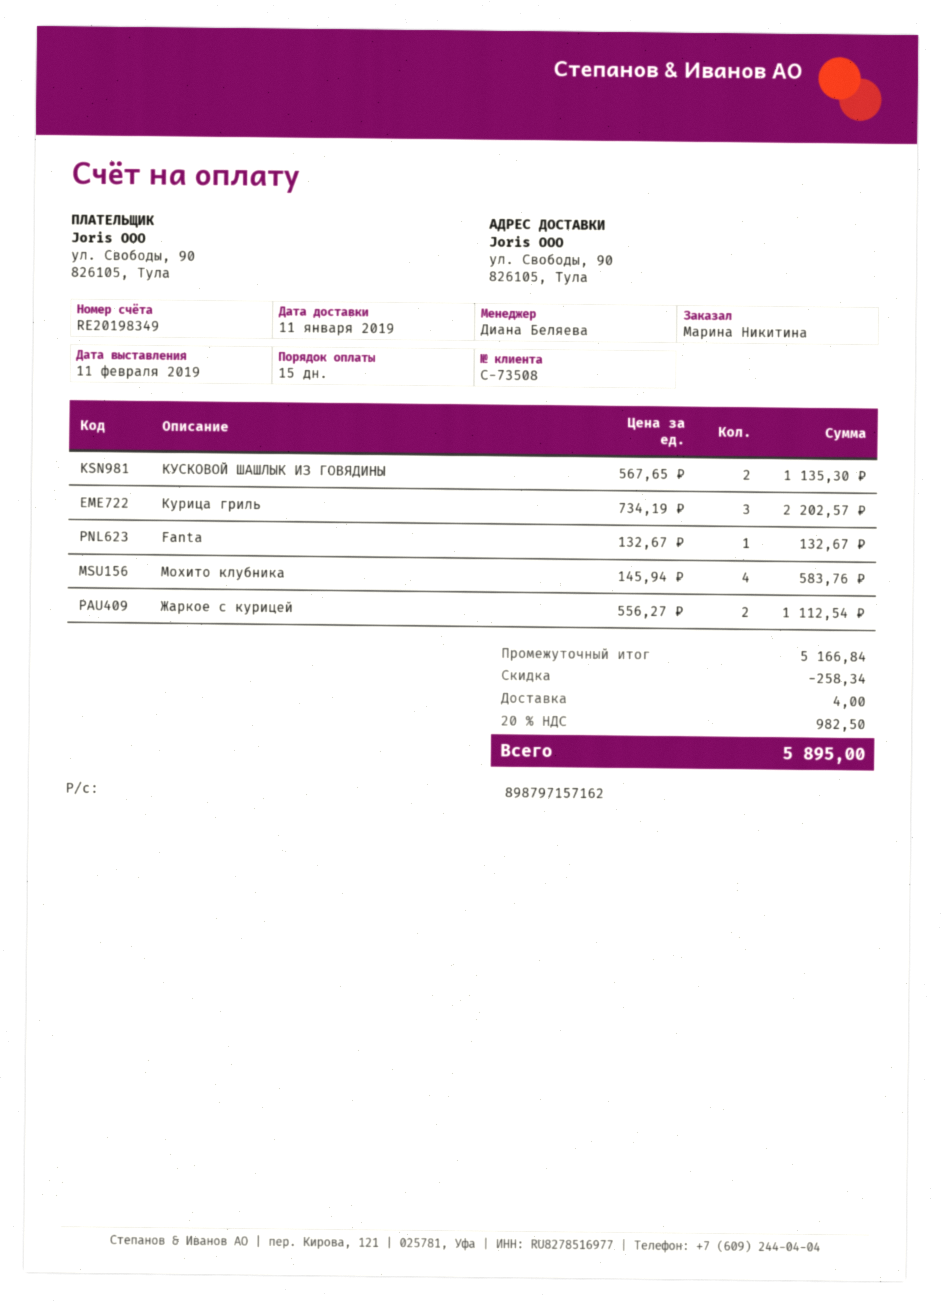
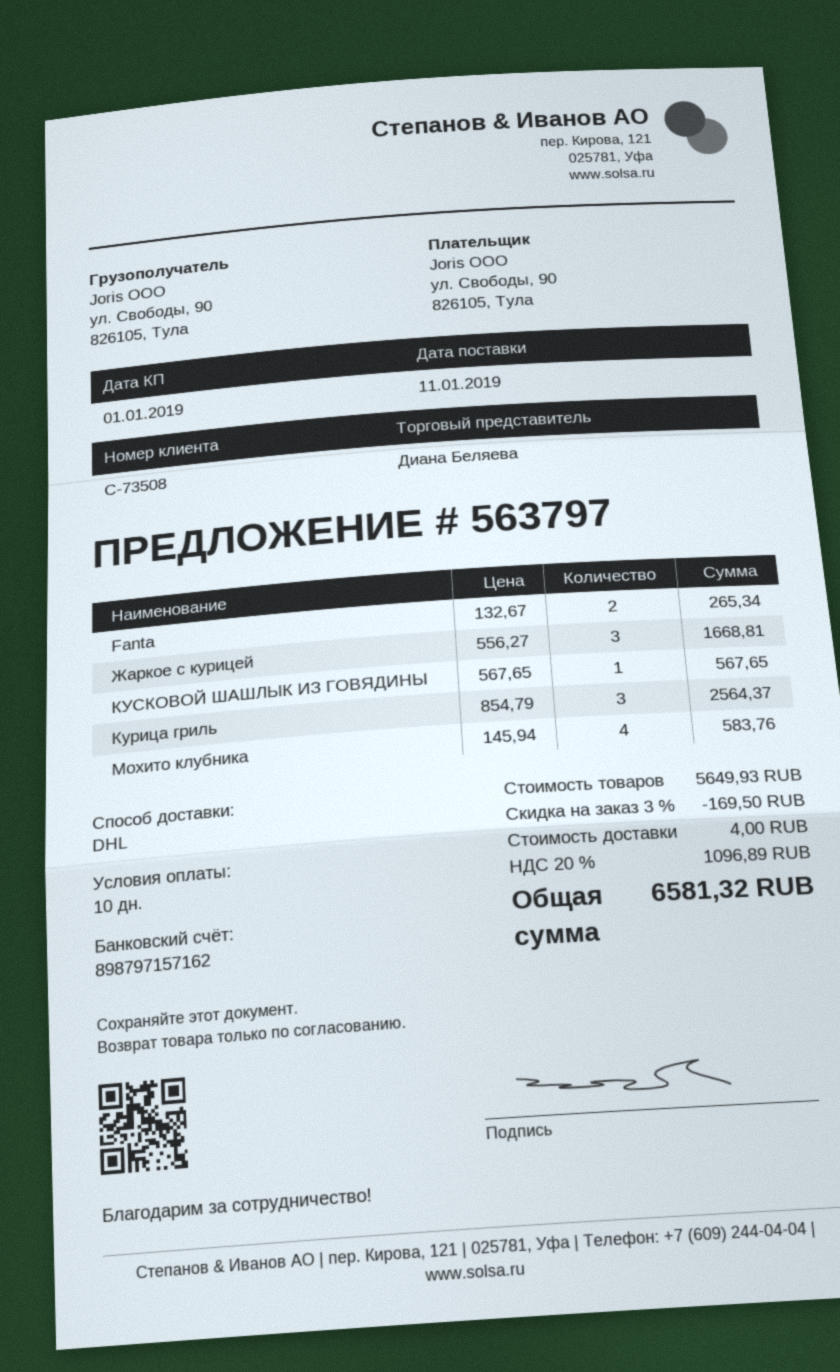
payment terms: 15 days -> 10 days
КУСКОВОЙ ШАШЛЫК ИЗ ГОВЯДИНЫ: 2 x 567.65 = 1135.30 -> 1 x 567.65 = 567.65
Курица гриль: 3 x 734.19 = 2202.57 -> 3 x 854.79 = 2564.37
Fanta: 1 x 132.67 = 132.67 -> 2 x 132.67 = 265.34
Жаркое с курицей: 2 x 556.27 = 1112.54 -> 3 x 556.27 = 1668.81
subtotal: 5166.84 -> 5649.93
discount: 258.34 -> 169.50
tax: 20% = 982.50 -> 20% = 1096.89
total: 5895.00 -> 6581.32

